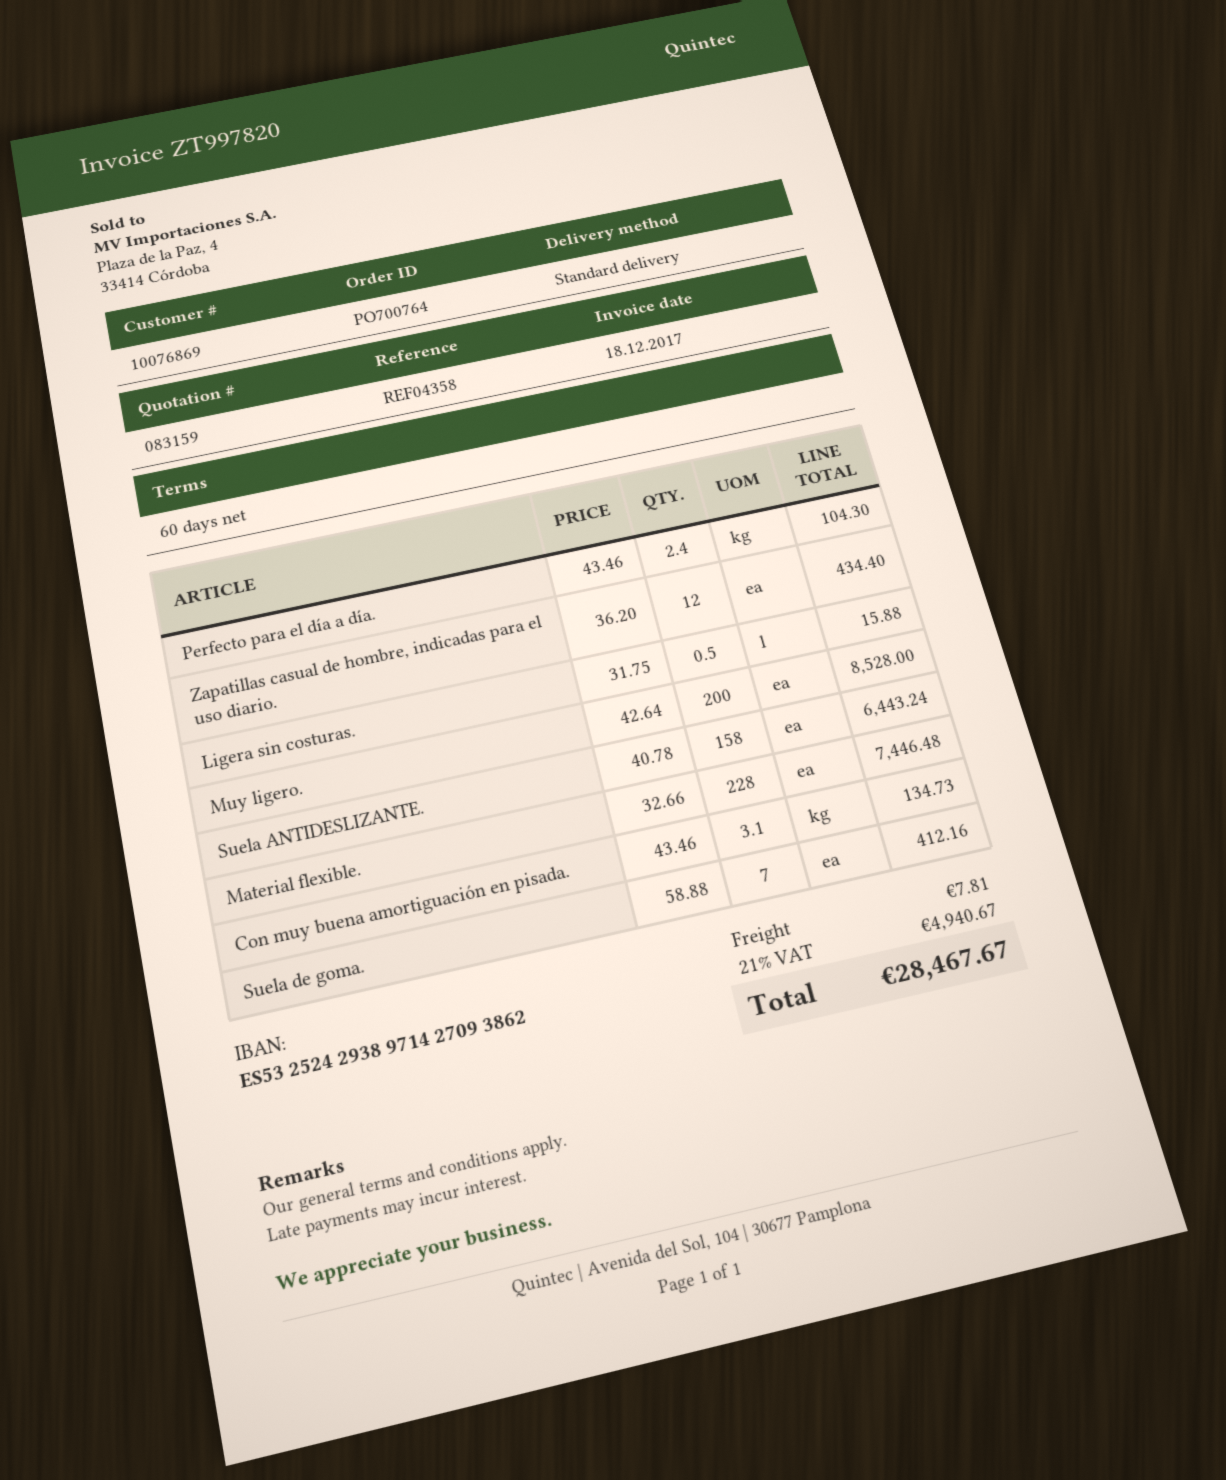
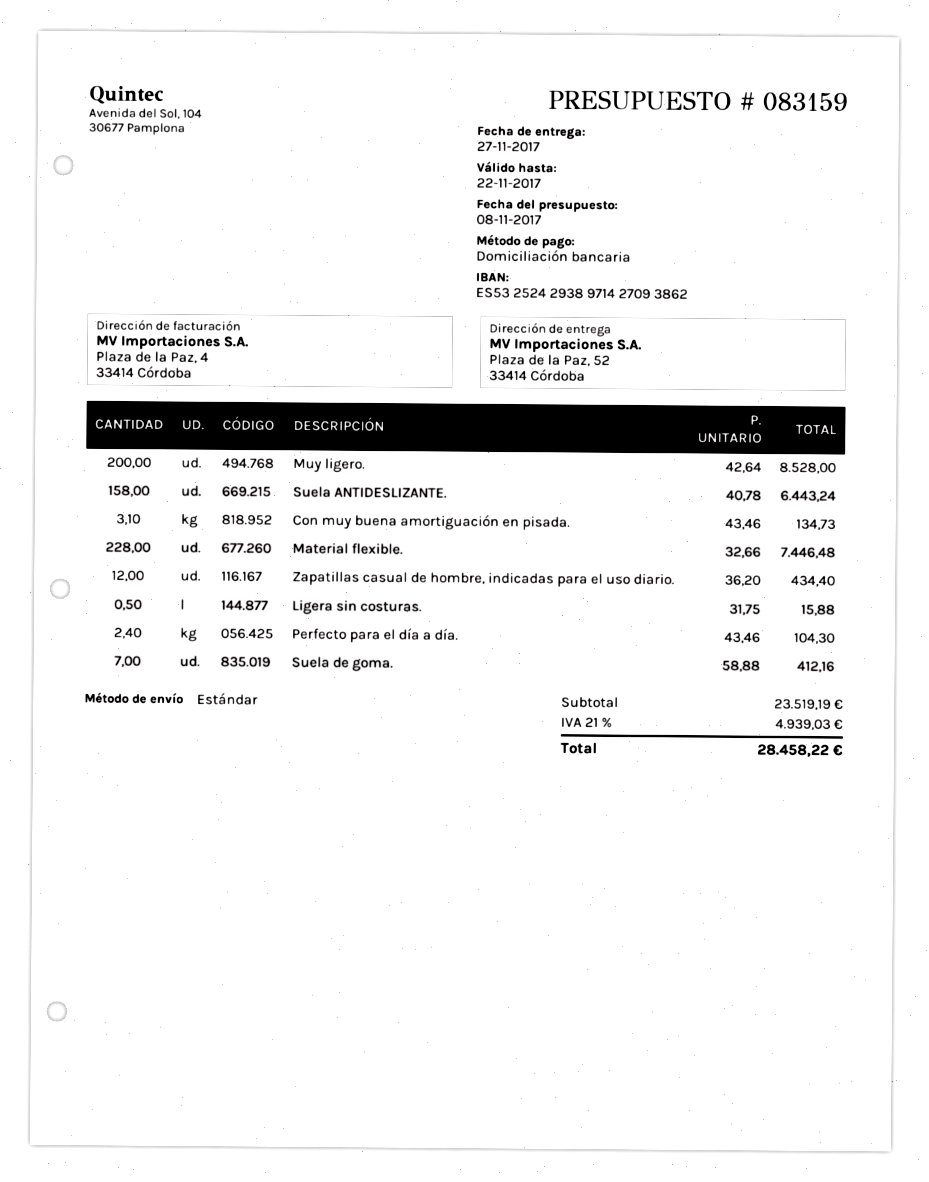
shipping: 7.81 -> none
tax: 21% = 4940.67 -> 21% = 4939.03
total: 28467.67 -> 28458.22

